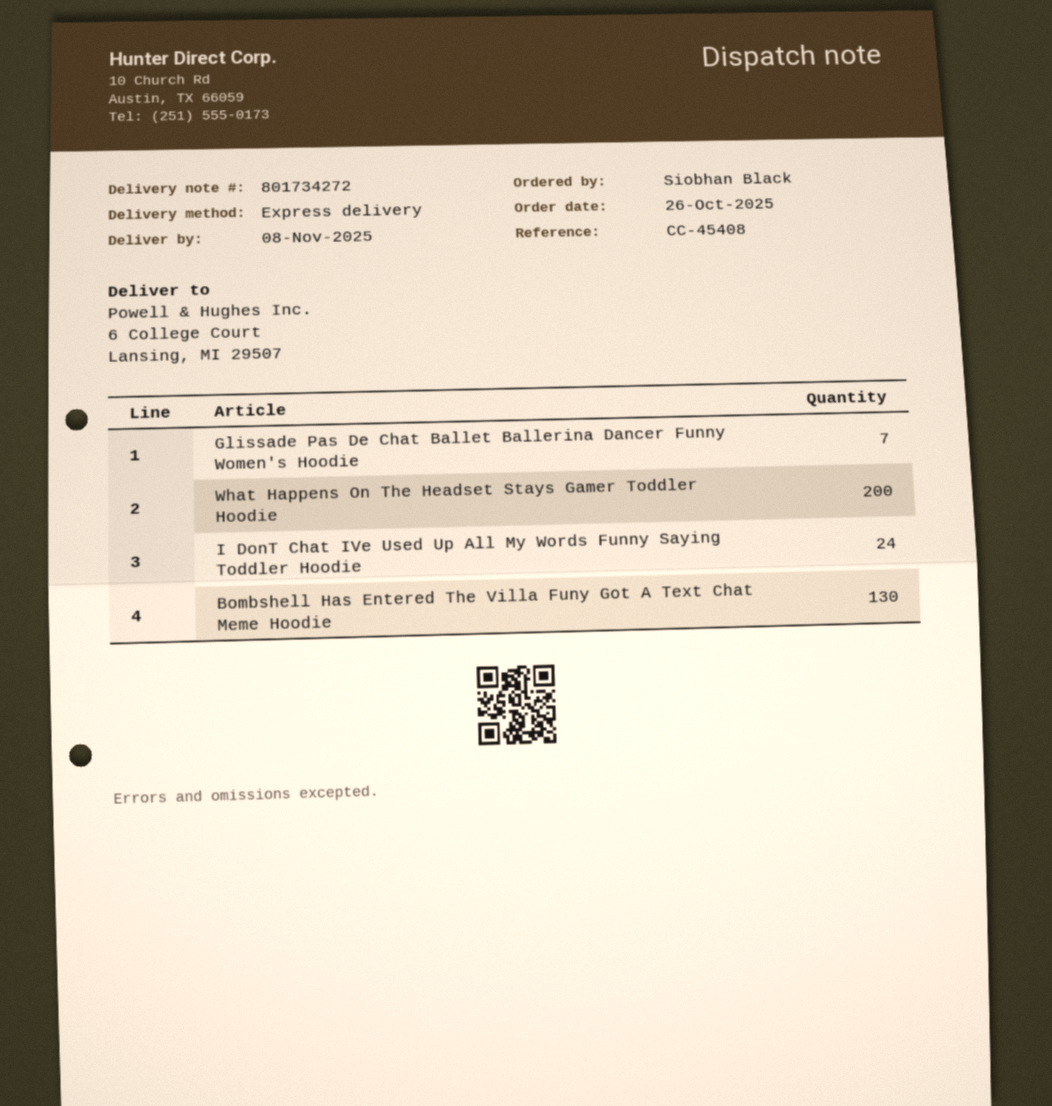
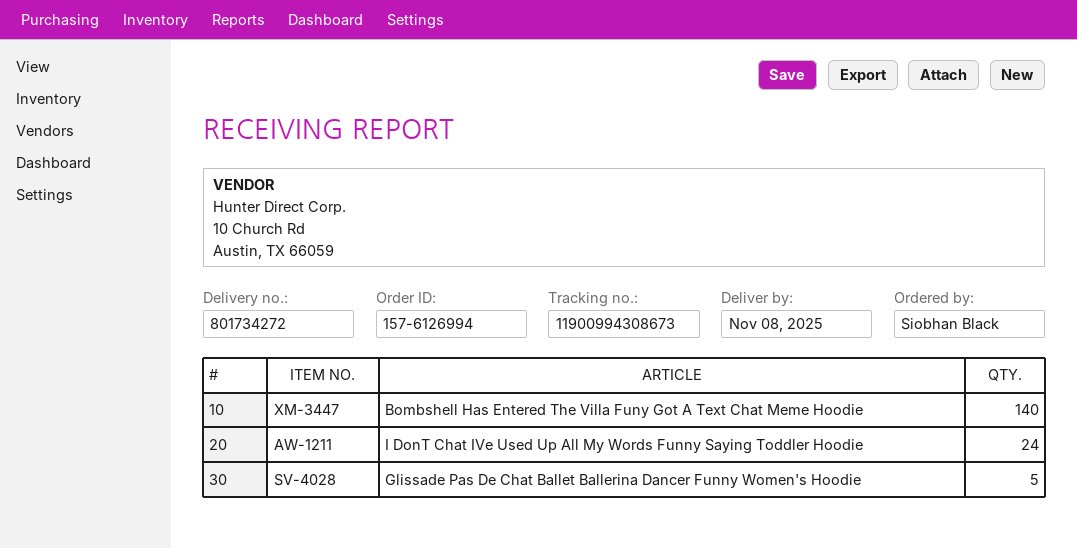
Glissade Pas De Chat Ballet Ballerina Dancer Funny Women's Hoodie: 7 -> 5
What Happens On The Headset Stays Gamer Toddler Hoodie: 200 -> none
Bombshell Has Entered The Villa Funy Got A Text Chat Meme Hoodie: 130 -> 140

